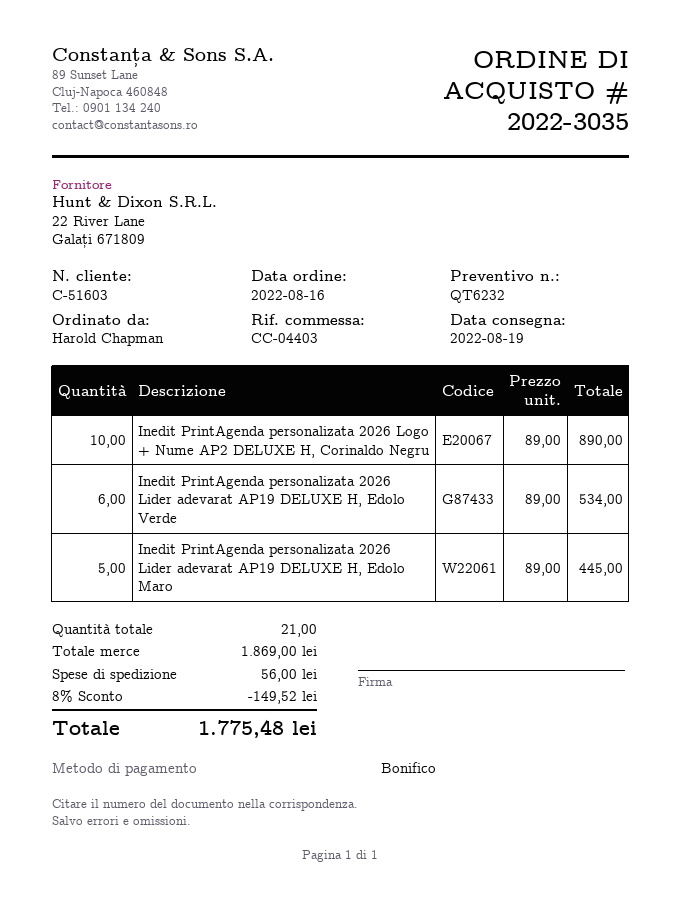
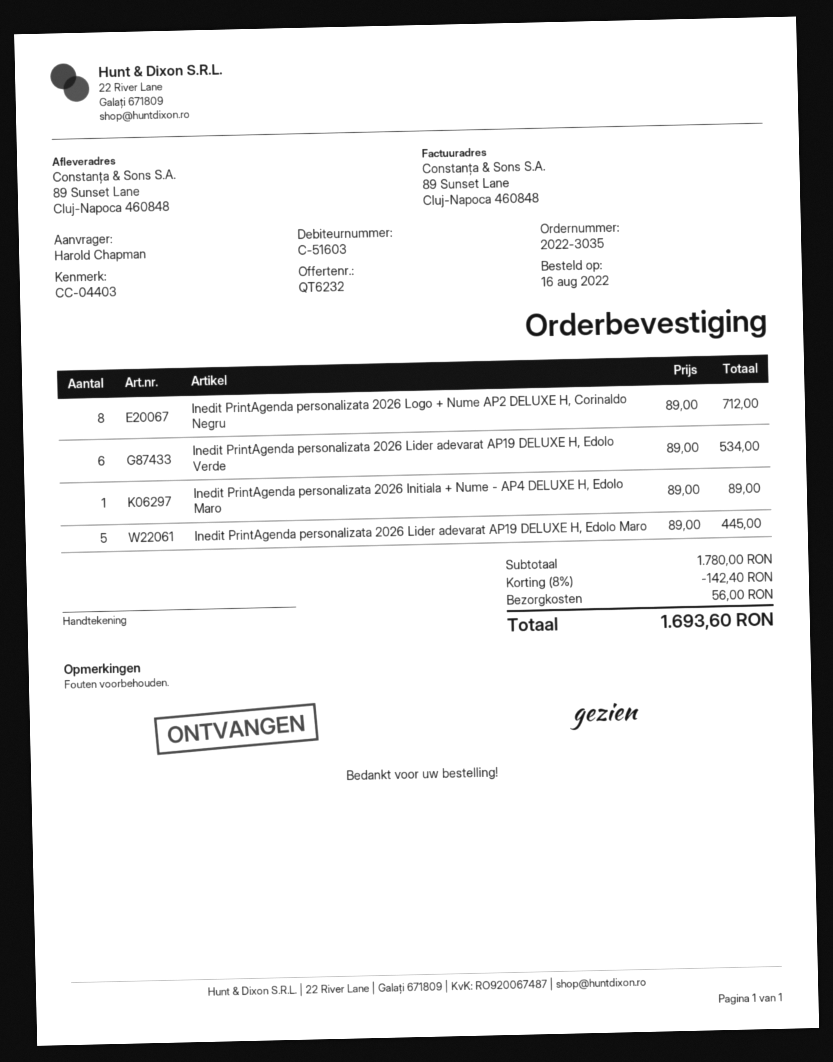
Inedit PrintAgenda personalizata 2026 Logo + Nume AP2 DELUXE H, Corinaldo Negru: 10 x 89.00 = 890.00 -> 8 x 89.00 = 712.00
Inedit PrintAgenda personalizata 2026 Initiala + Nume - AP4 DELUXE H, Edolo Maro: none -> 1 x 89.00 = 89.00
subtotal: 1869.00 -> 1780.00
discount: 8% = 149.52 -> 8% = 142.40
total: 1775.48 -> 1693.60

